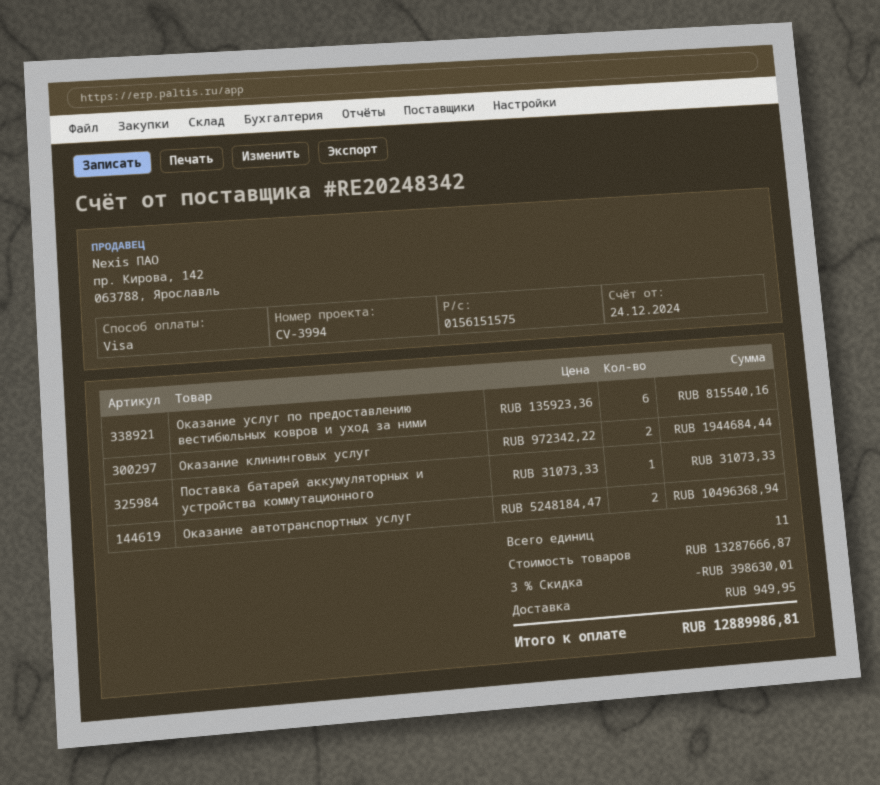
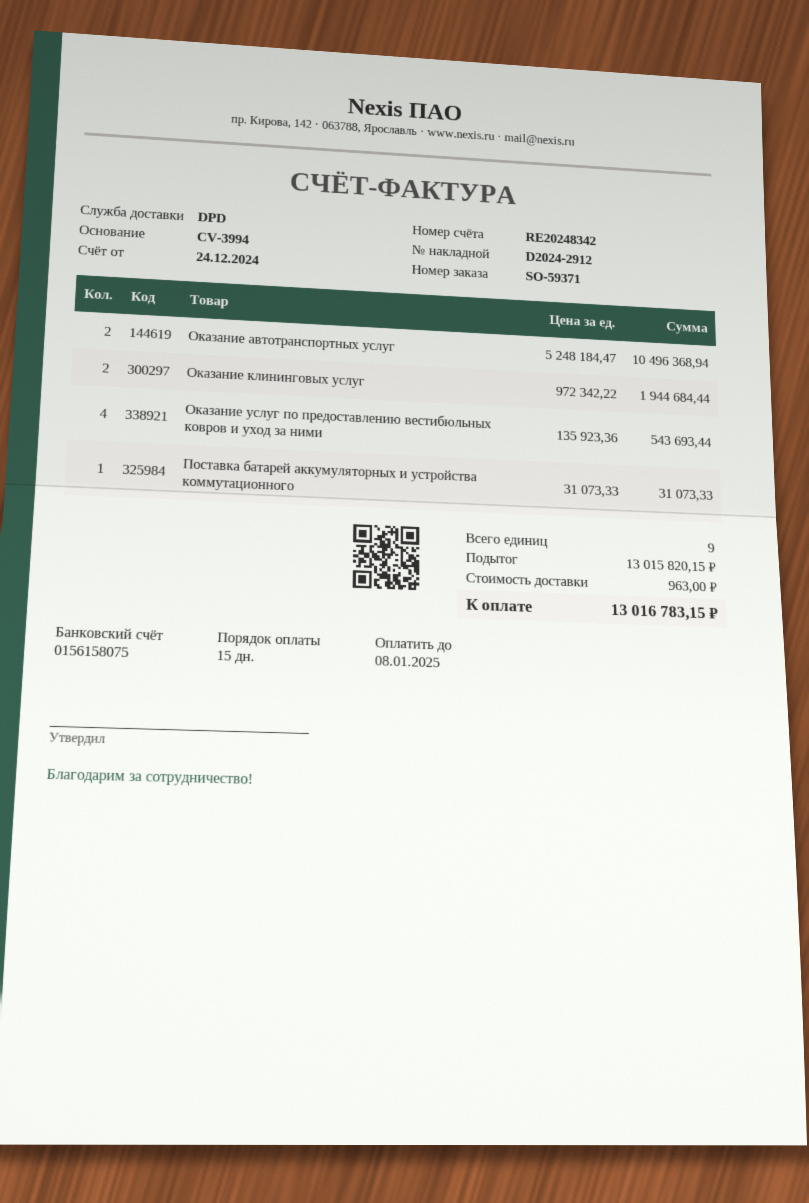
bank account: 0156151575 -> 0156158075
Оказание услуг по предоставлению вестибюльных ковров и уход за ними: 6 x 135923.36 = 815540.16 -> 4 x 135923.36 = 543693.44
total quantity: 11 -> 9
subtotal: 13287666.87 -> 13015820.15
discount: 3% = 398630.01 -> none
shipping: 949.95 -> 963.00
total: 12889986.81 -> 13016783.15

